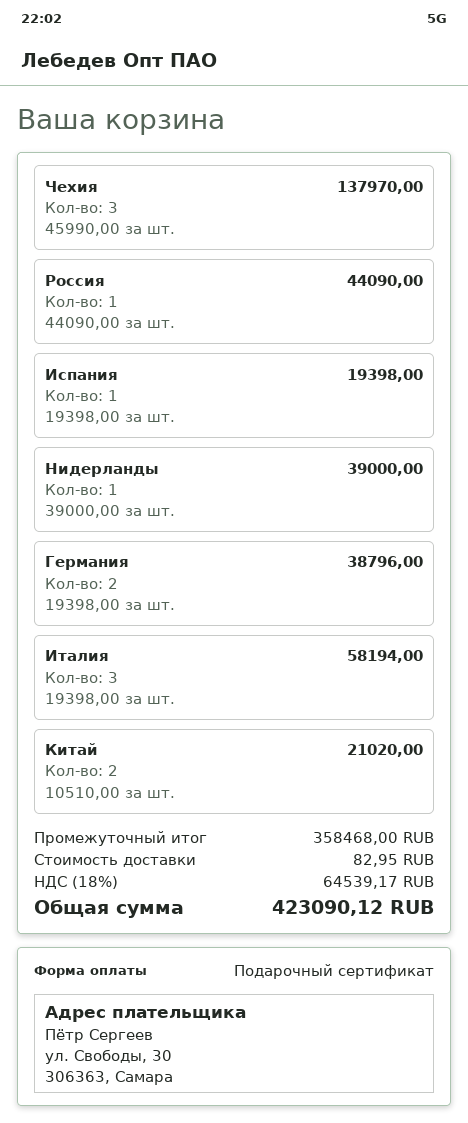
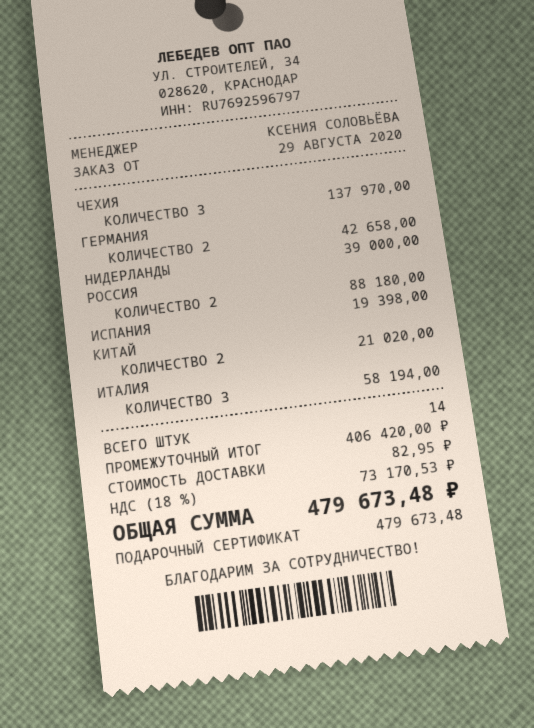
Россия: 1 for 44090.00 -> 2 for 88180.00
Германия: 2 for 38796.00 -> 2 for 42658.00
subtotal: 358468.00 -> 406420.00
tax: 18% = 64539.17 -> 18% = 73170.53
total: 423090.12 -> 479673.48

